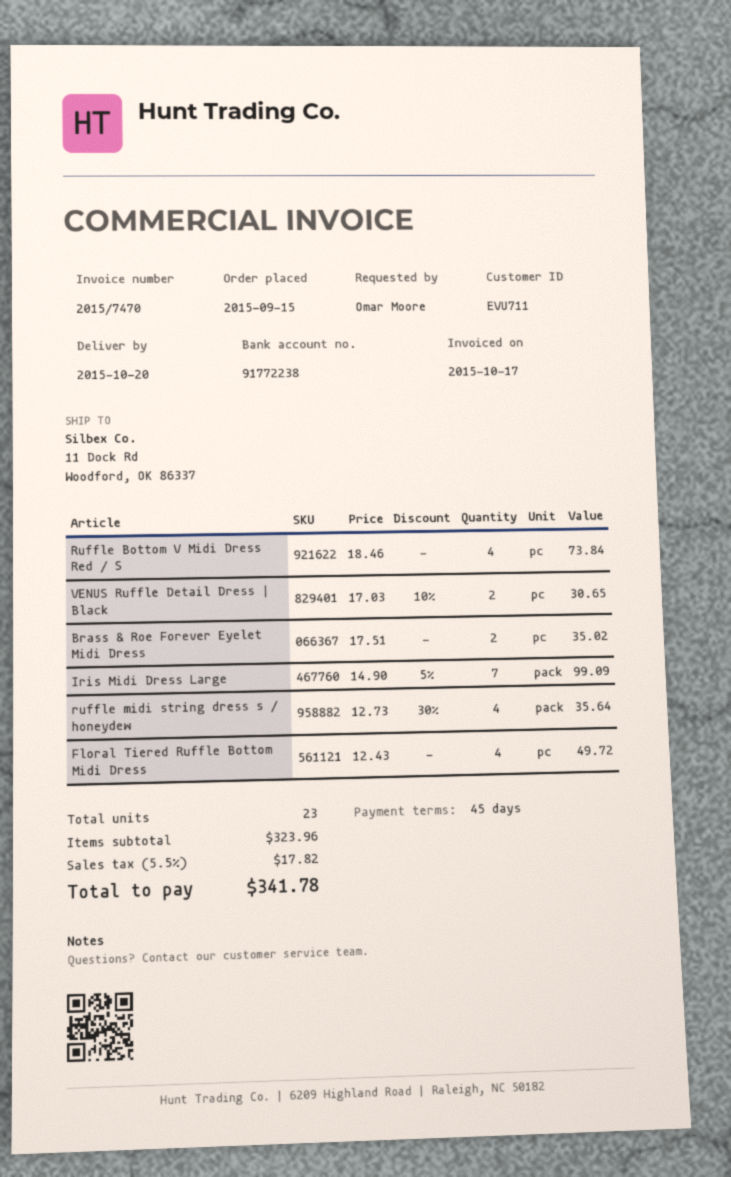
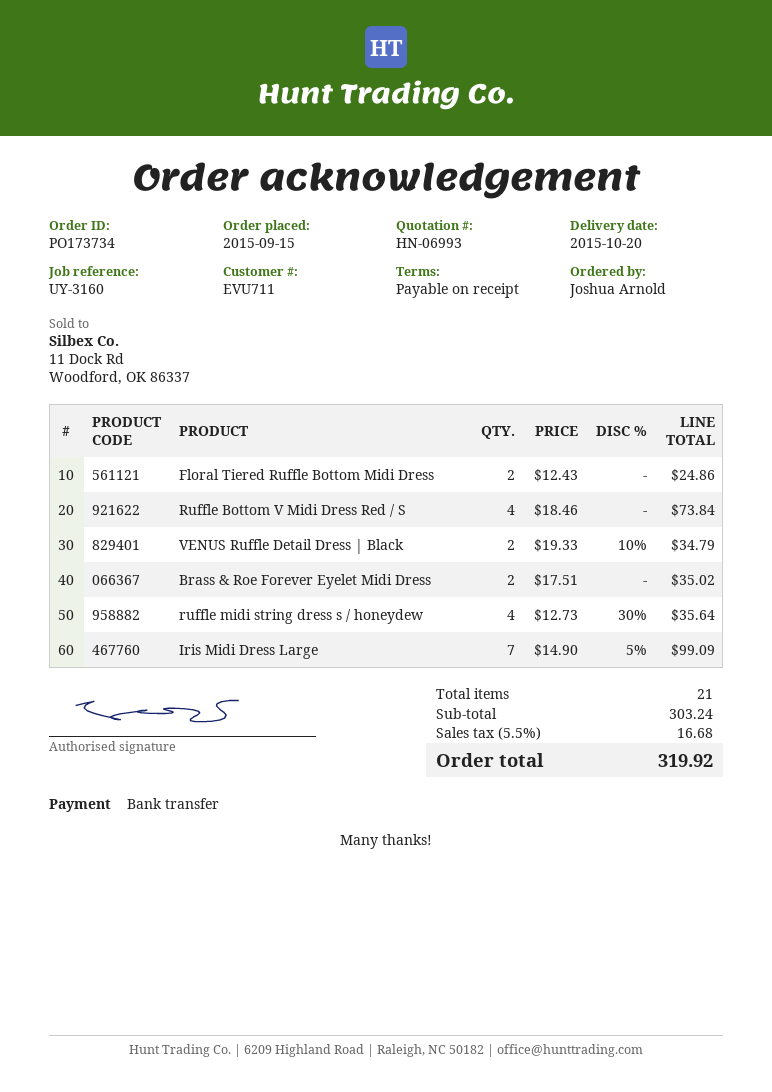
payment terms: 45 days -> on receipt
ordered by: Omar Moore -> Joshua Arnold
VENUS Ruffle Detail Dress | Black: 2 x 17.03 - 10% = 30.65 -> 2 x 19.33 - 10% = 34.79
Floral Tiered Ruffle Bottom Midi Dress: 4 x 12.43 = 49.72 -> 2 x 12.43 = 24.86
total quantity: 23 -> 21
subtotal: 323.96 -> 303.24
tax: 5.5% = 17.82 -> 5.5% = 16.68
total: 341.78 -> 319.92

